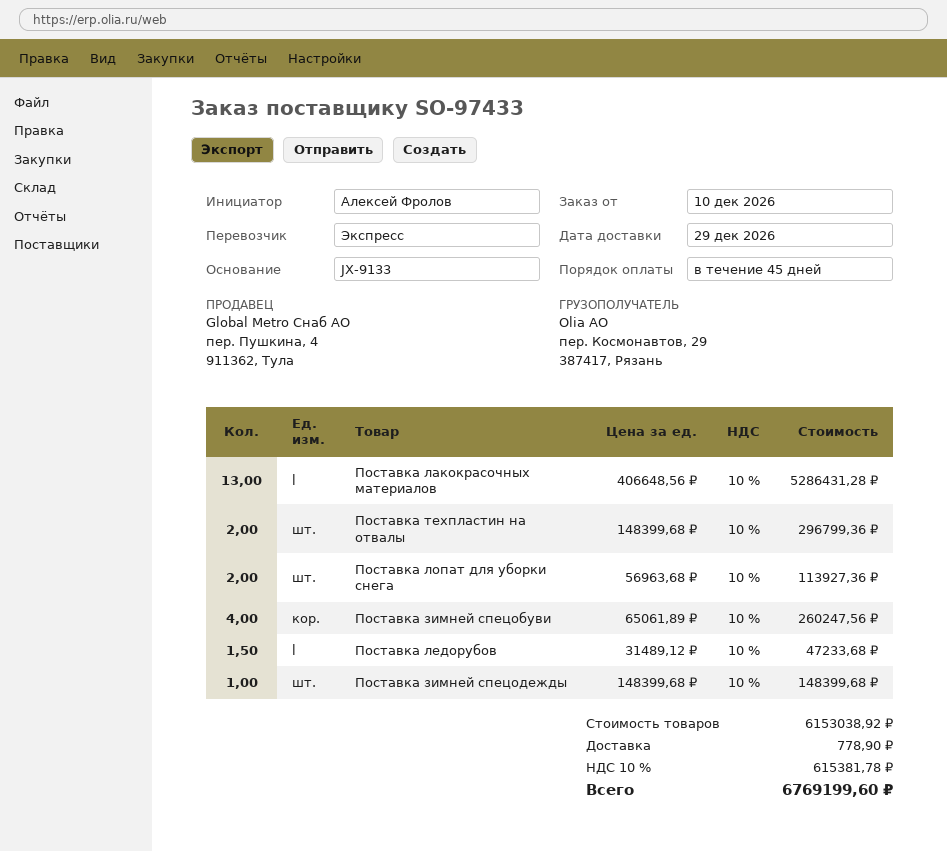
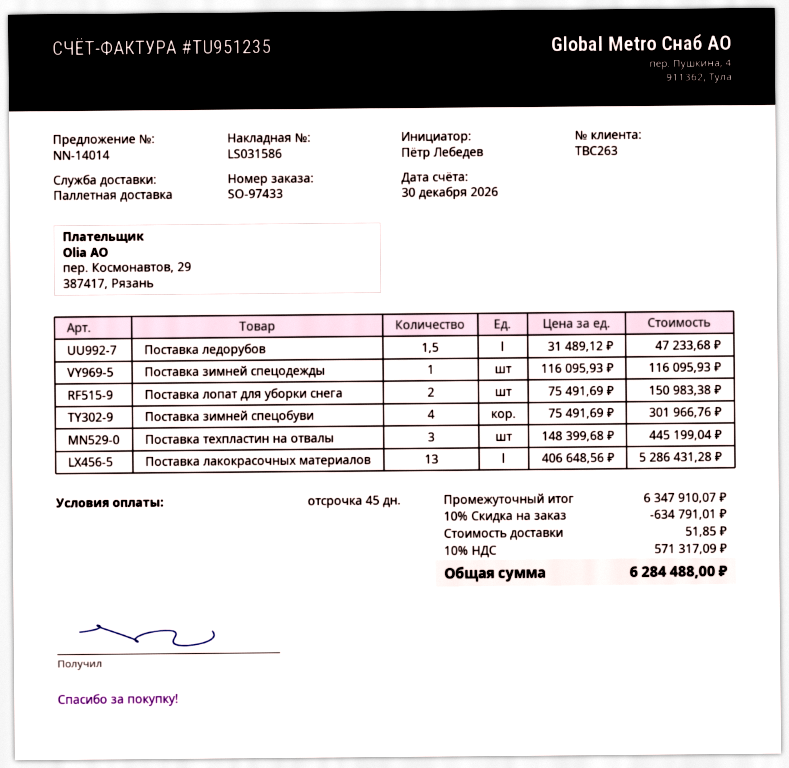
ordered by: Алексей Фролов -> Пётр Лебедев
shipping method: express -> pallet freight
Поставка техпластин на отвалы: 2 x 148399.68 = 296799.36 -> 3 x 148399.68 = 445199.04
Поставка лопат для уборки снега: 2 x 56963.68 = 113927.36 -> 2 x 75491.69 = 150983.38
Поставка зимней спецобуви: 4 x 65061.89 = 260247.56 -> 4 x 75491.69 = 301966.76
Поставка зимней спецодежды: 1 x 148399.68 = 148399.68 -> 1 x 116095.93 = 116095.93
subtotal: 6153038.92 -> 6347910.07
discount: none -> 10% = 634791.01
shipping: 778.90 -> 51.85
tax: 10% = 615381.78 -> 10% = 571317.09
total: 6769199.60 -> 6284488.00

